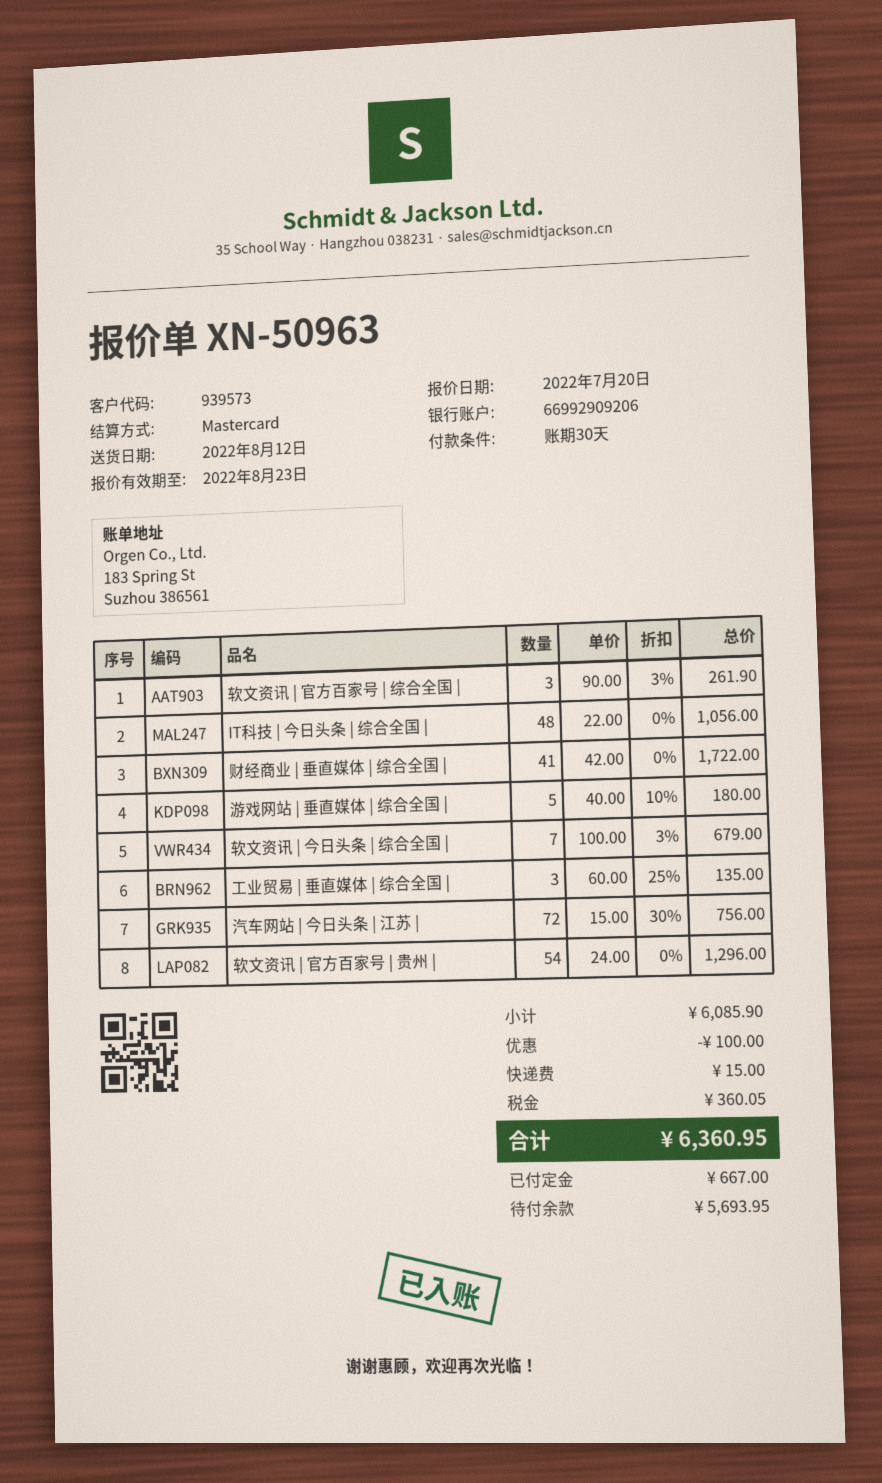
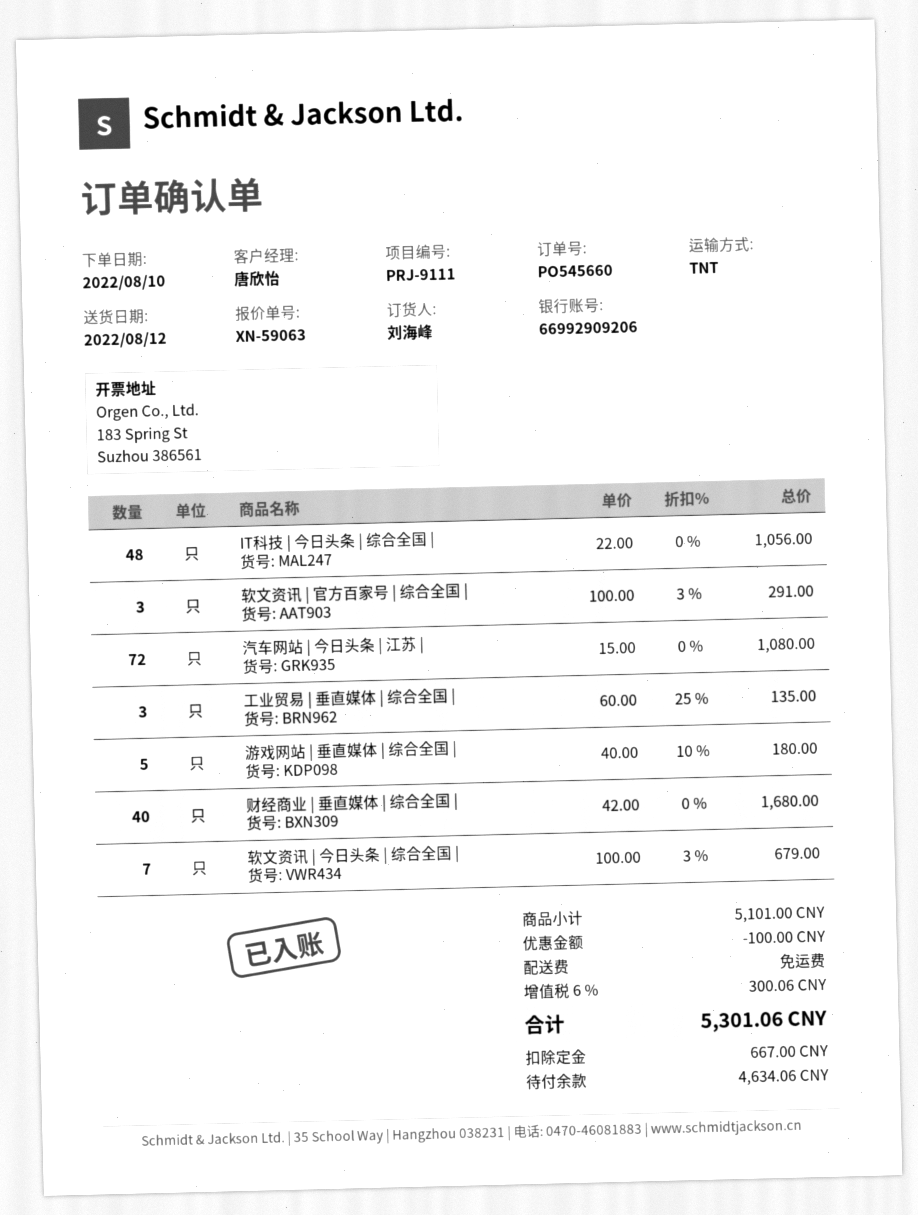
quote number: XN-50963 -> XN-59063
软文资讯 | 官方百家号 | 综合全国 |: 3 x 90.00 - 3% = 261.90 -> 3 x 100.00 - 3% = 291.00
财经商业 | 垂直媒体 | 综合全国 |: 41 x 42.00 = 1722.00 -> 40 x 42.00 = 1680.00
汽车网站 | 今日头条 | 江苏 |: 72 x 15.00 - 30% = 756.00 -> 72 x 15.00 = 1080.00
软文资讯 | 官方百家号 | 贵州 |: 54 x 24.00 = 1296.00 -> none
subtotal: 6085.90 -> 5101.00
shipping: 15.00 -> 0.00
tax: 360.05 -> 300.06
total: 6360.95 -> 5301.06
balance: 5693.95 -> 4634.06

